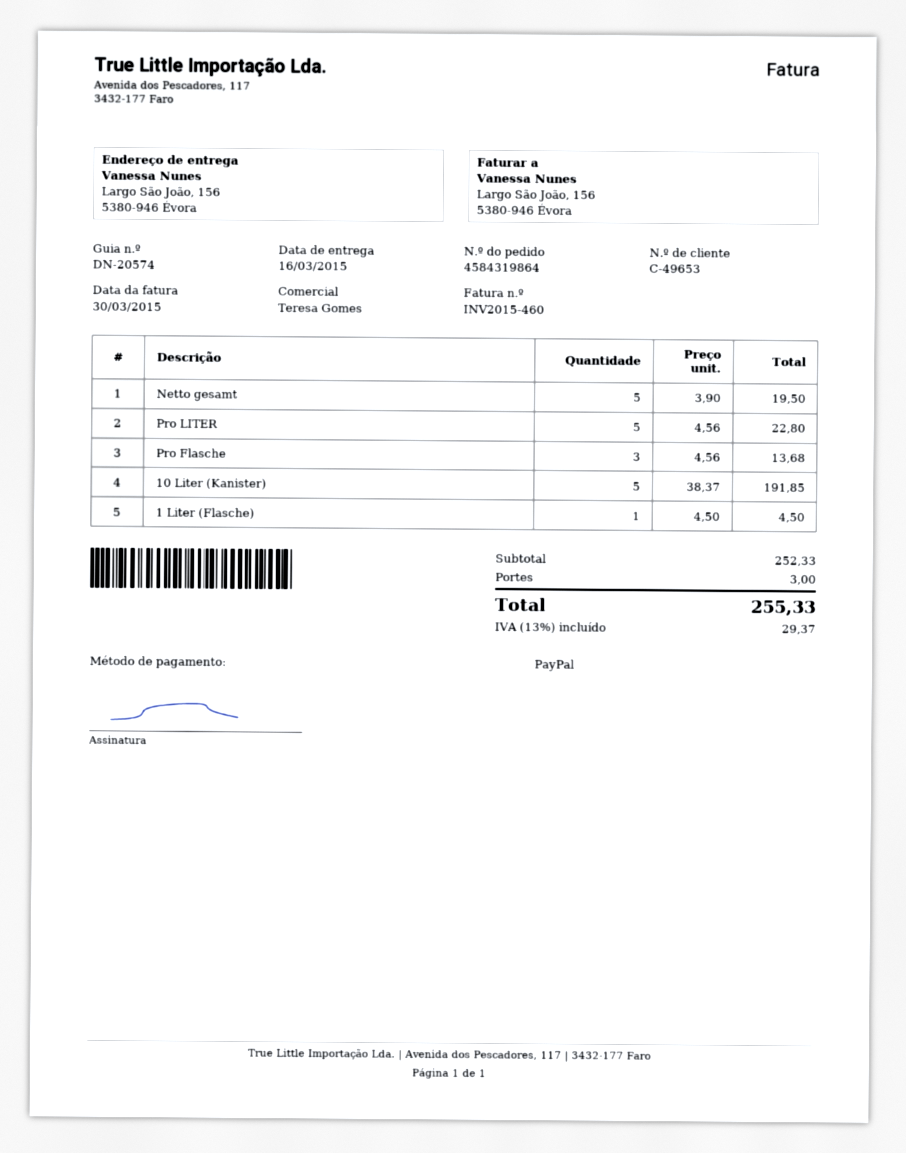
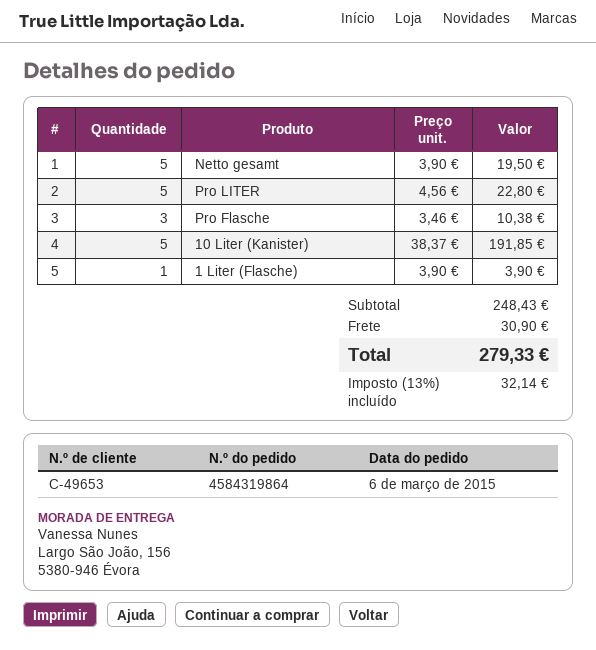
Pro Flasche: 3 x 4.56 = 13.68 -> 3 x 3.46 = 10.38
1 Liter (Flasche): 1 x 4.50 = 4.50 -> 1 x 3.90 = 3.90
subtotal: 252.33 -> 248.43
shipping: 3.00 -> 30.90
tax: 13% = 29.37 -> 13% = 32.14
total: 255.33 -> 279.33

